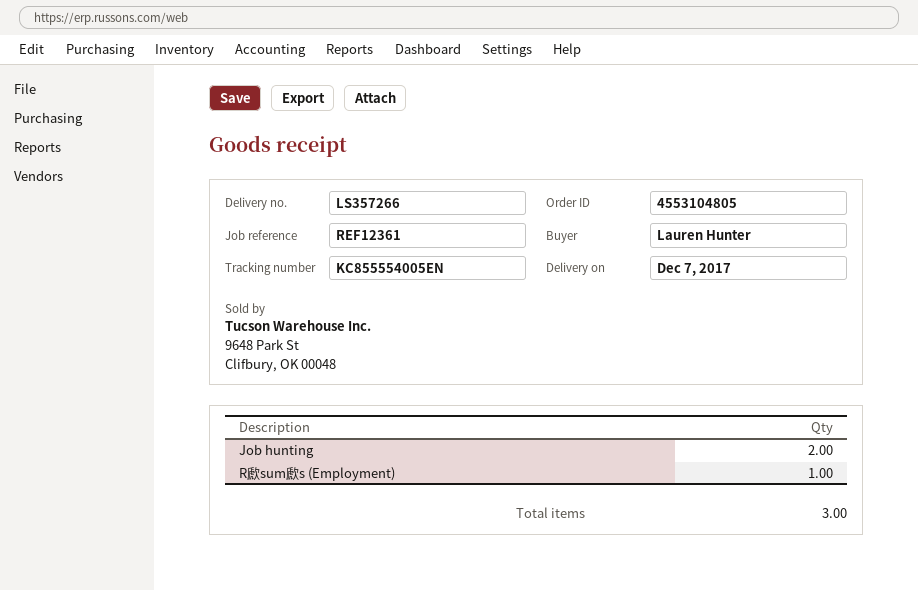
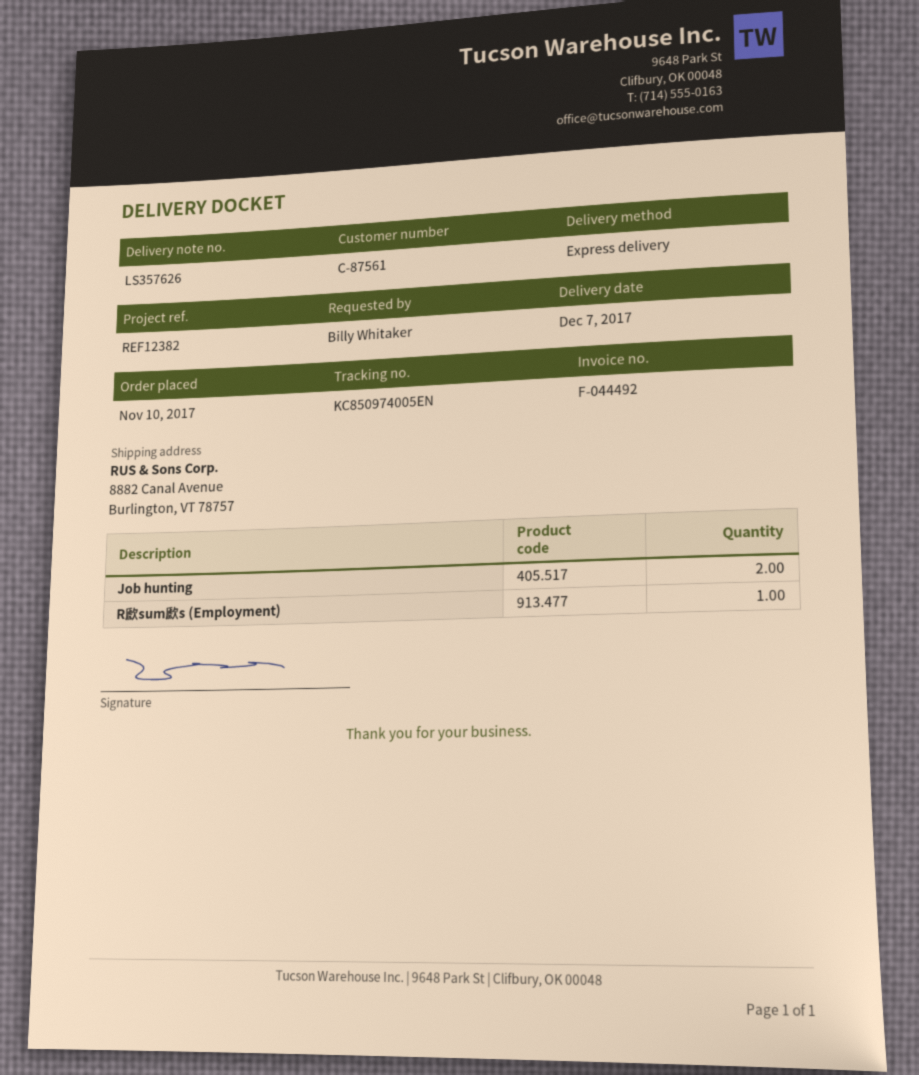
delivery note number: LS357266 -> LS357626
reference: REF12361 -> REF12382
ordered by: Lauren Hunter -> Billy Whitaker
tracking number: KC855554005EN -> KC850974005EN

